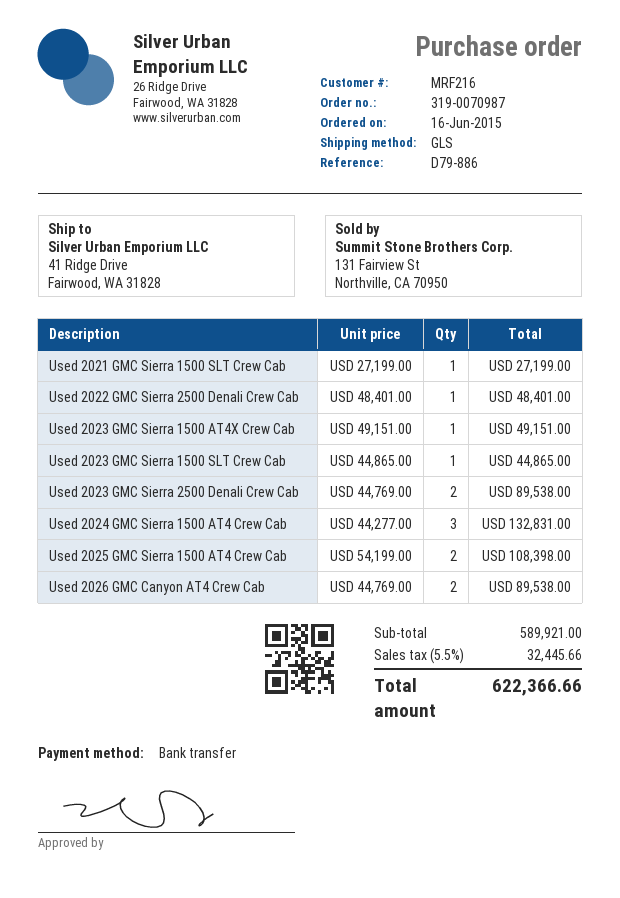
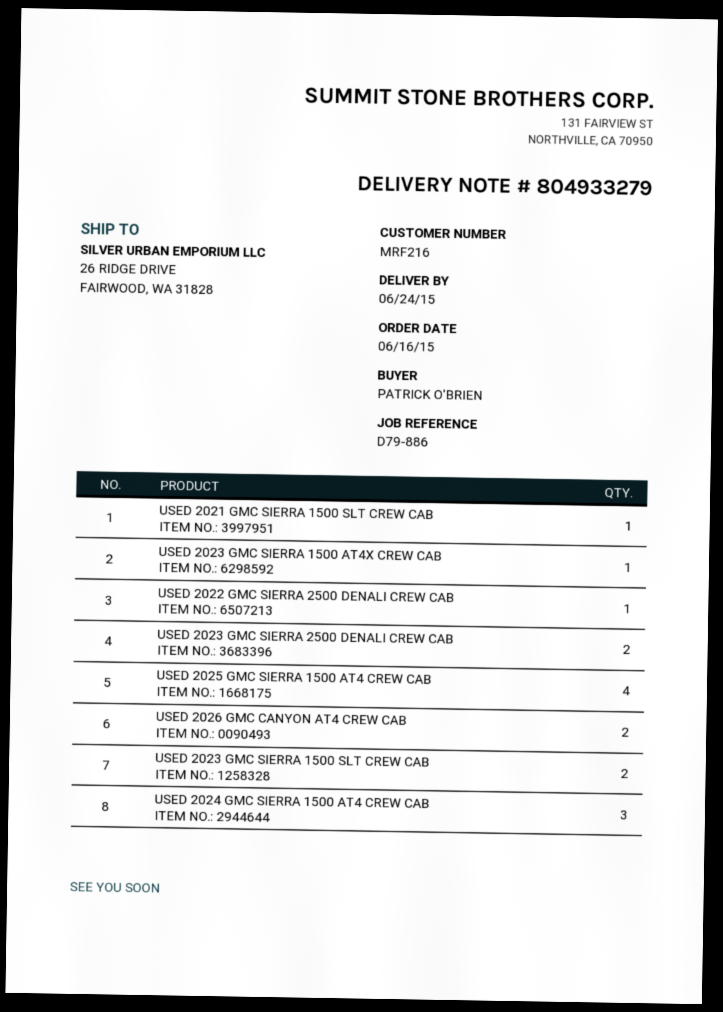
ship to: 41 Ridge Drive, Fairwood, WA 31828 -> 26 RIDGE DRIVE, FAIRWOOD, WA 31828
Used 2023 GMC Sierra 1500 SLT Crew Cab: 1 -> 2
Used 2025 GMC Sierra 1500 AT4 Crew Cab: 2 -> 4

